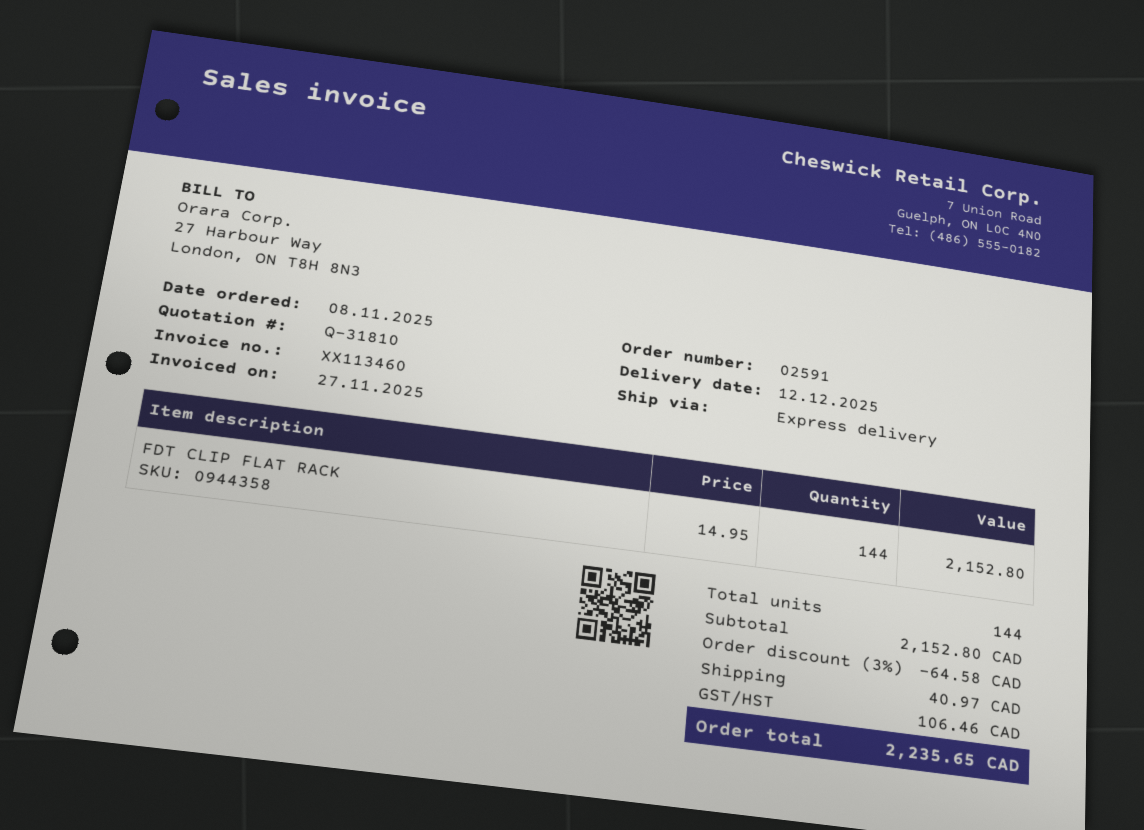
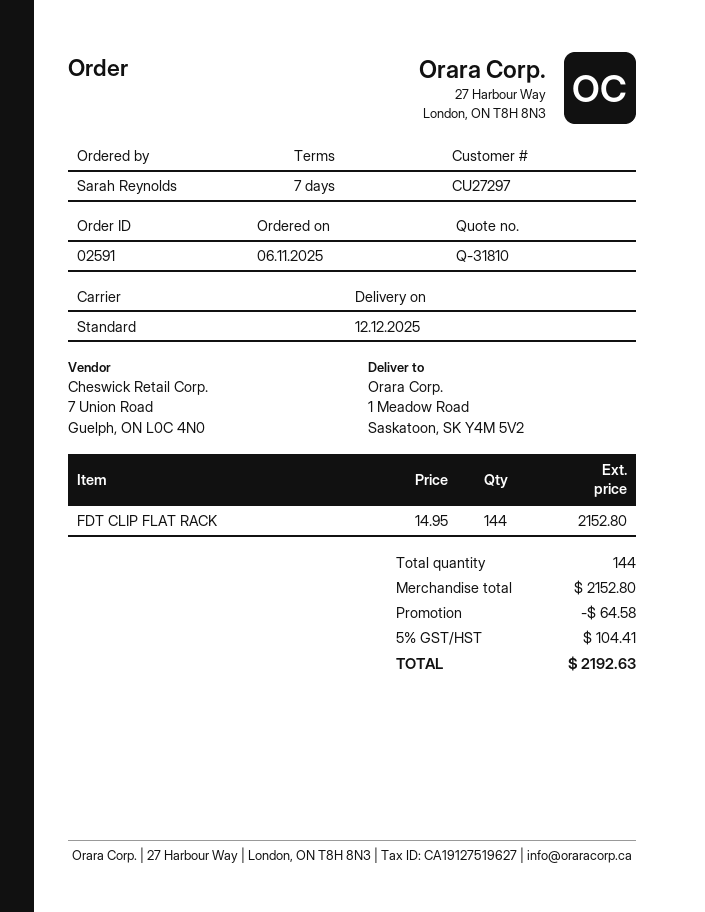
order date: 2025-11-08 -> 2025-11-06
shipping method: express -> standard
shipping: 40.97 -> none
tax: 106.46 -> 104.41
total: 2235.65 -> 2192.63

